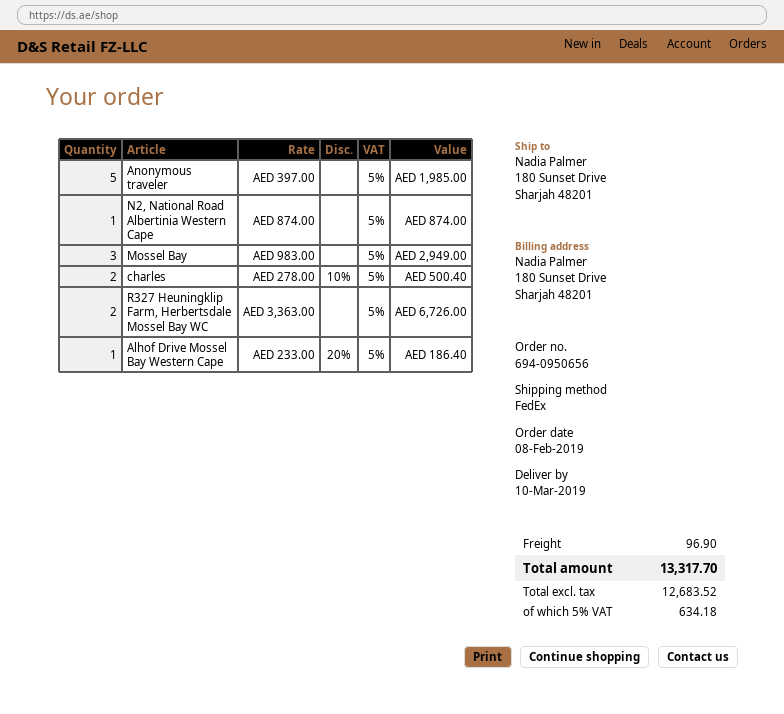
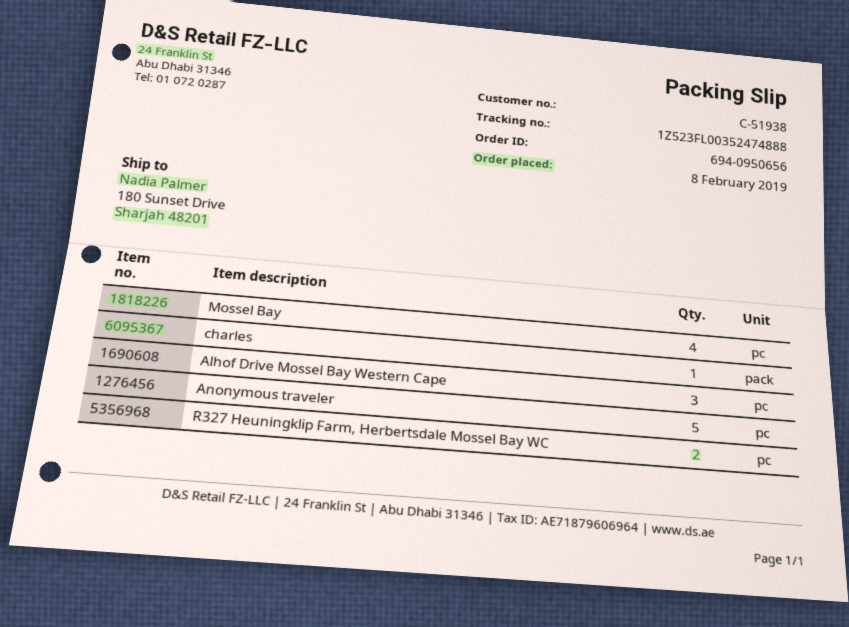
N2, National Road Albertinia Western Cape: 1 -> none
Mossel Bay: 3 -> 4
charles: 2 -> 1
Alhof Drive Mossel Bay Western Cape: 1 -> 3

